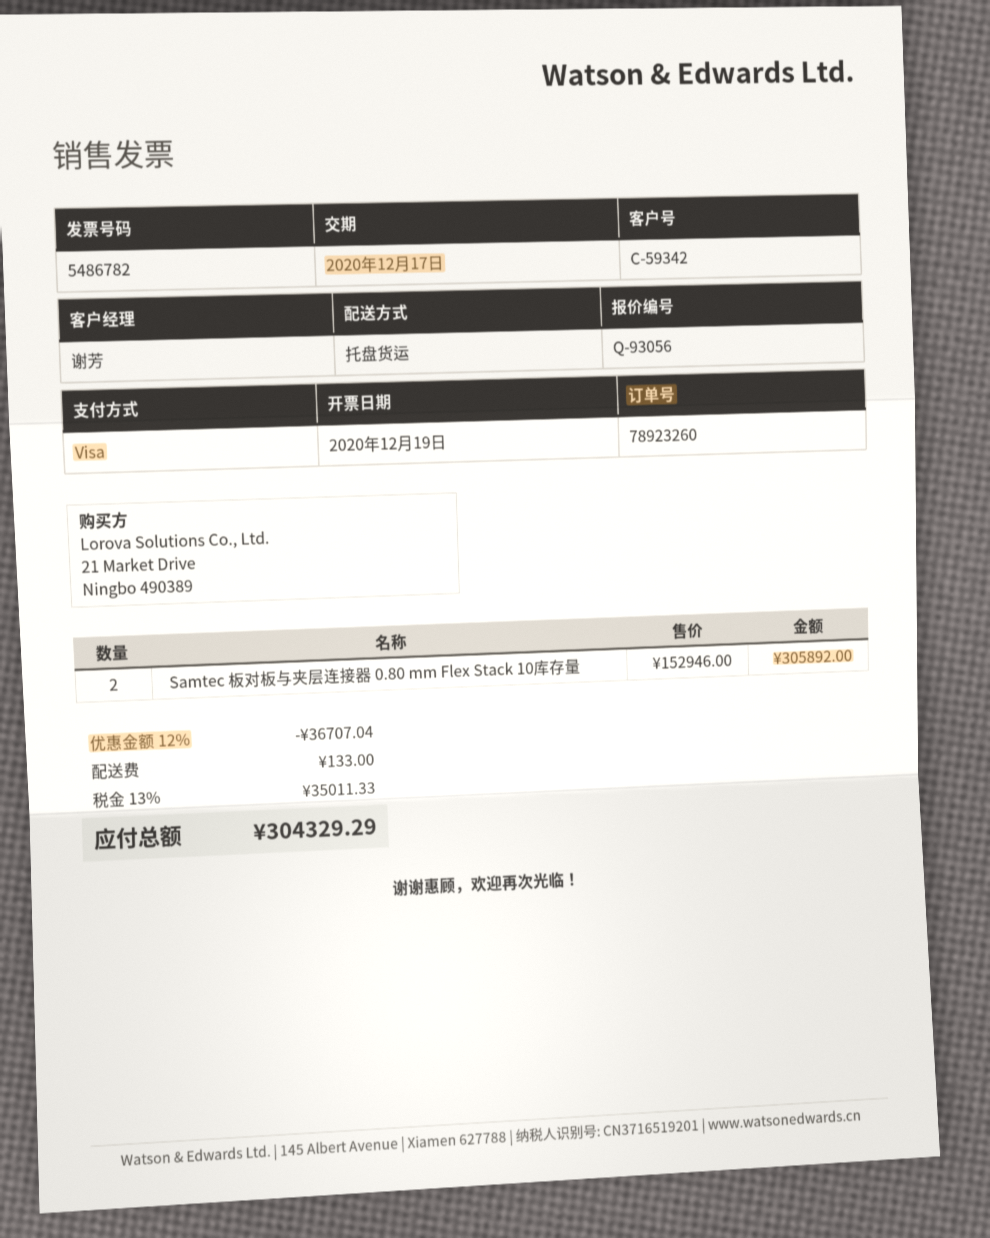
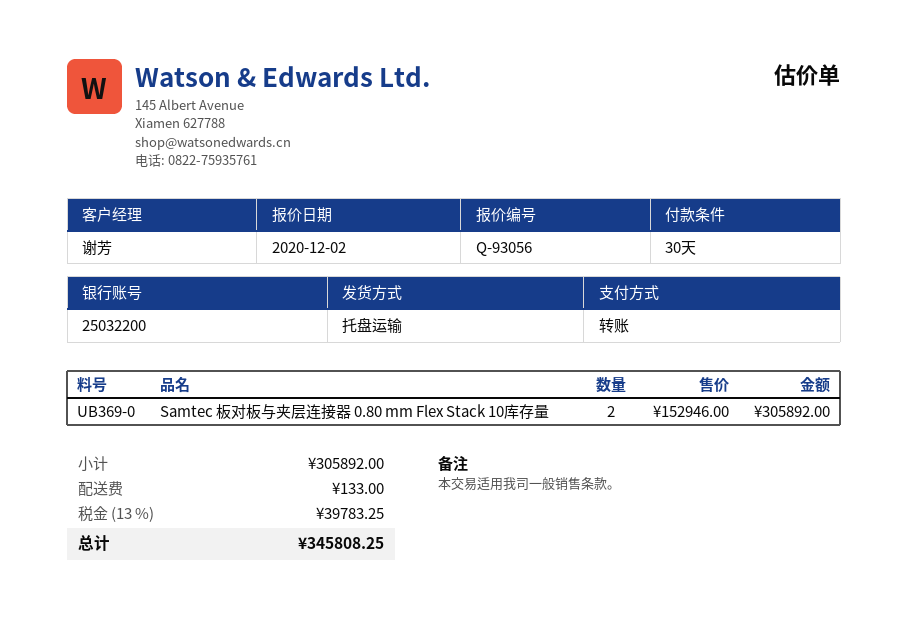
payment method: Visa -> bank transfer
discount: 12% = 36707.04 -> none
tax: 13% = 35011.33 -> 13% = 39783.25
total: 304329.29 -> 345808.25

